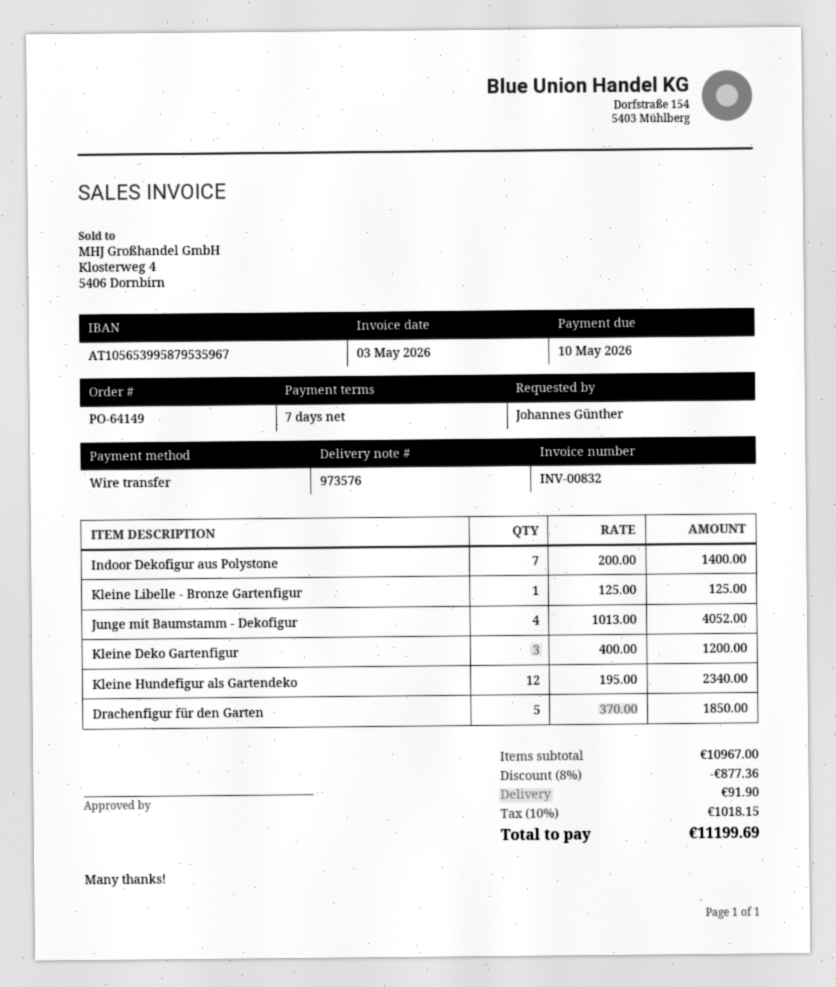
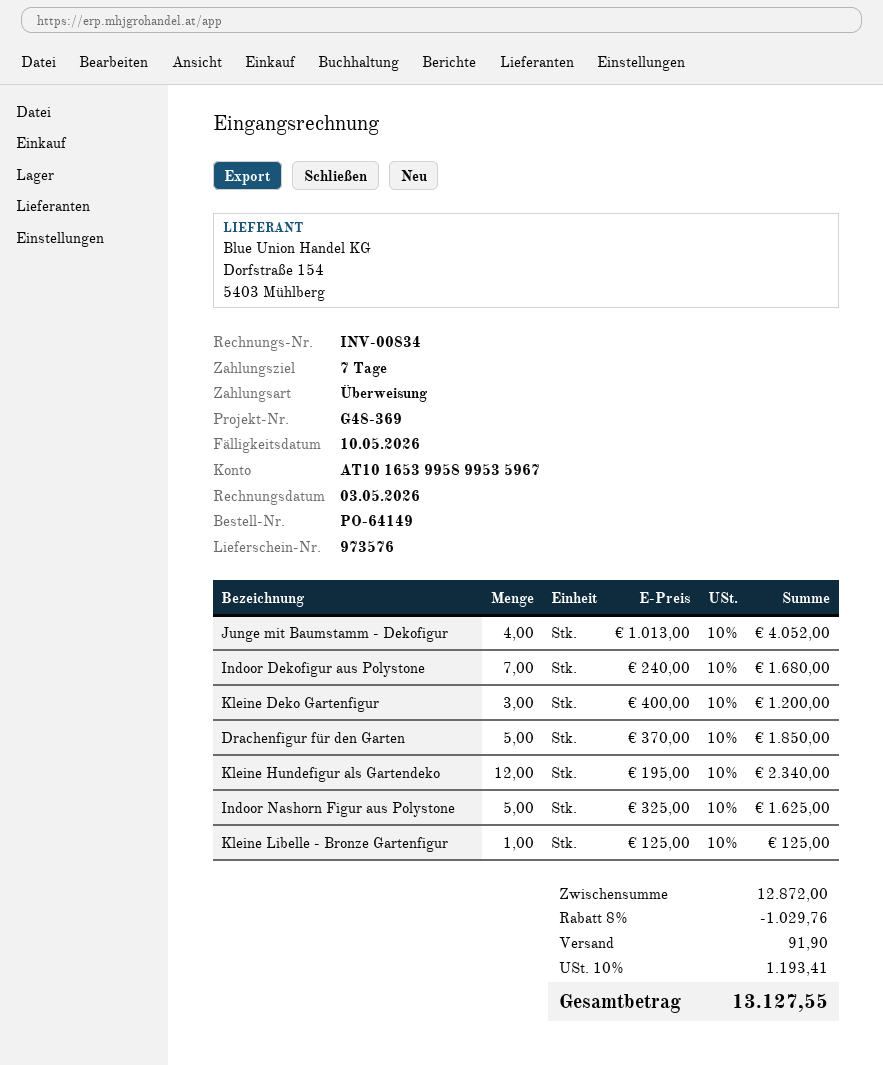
invoice number: INV-00832 -> INV-00834
bank account: AT105653995879535967 -> AT101653995899535967
Indoor Dekofigur aus Polystone: 7 x 200.00 = 1400.00 -> 7 x 240.00 = 1680.00
Indoor Nashorn Figur aus Polystone: none -> 5 x 325.00 = 1625.00
subtotal: 10967.00 -> 12872.00
discount: 8% = 877.36 -> 8% = 1029.76
tax: 10% = 1018.15 -> 10% = 1193.41
total: 11199.69 -> 13127.55

